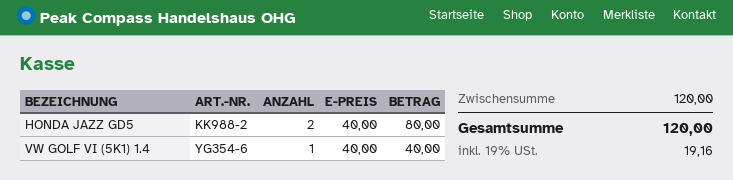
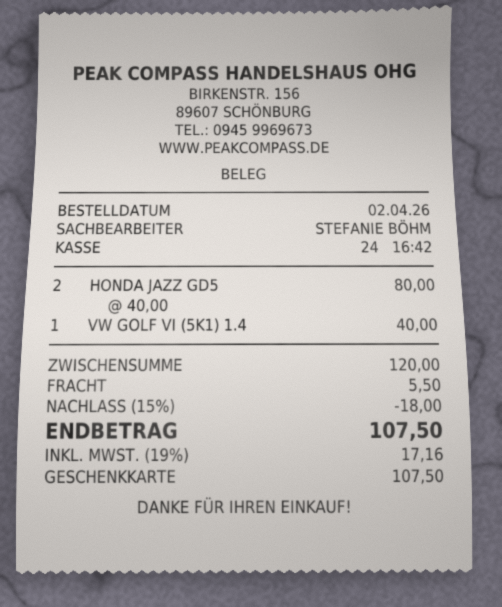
discount: none -> 15% = 18.00
shipping: none -> 5.50
tax: 19% = 19.16 -> 19% = 17.16
total: 120.00 -> 107.50

